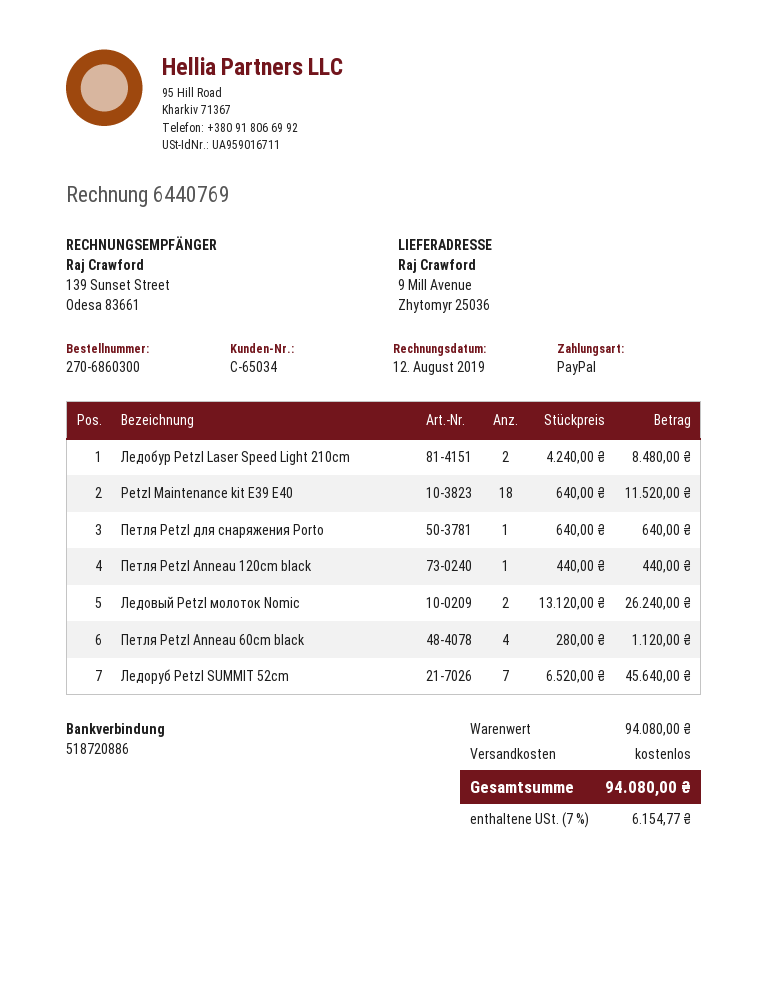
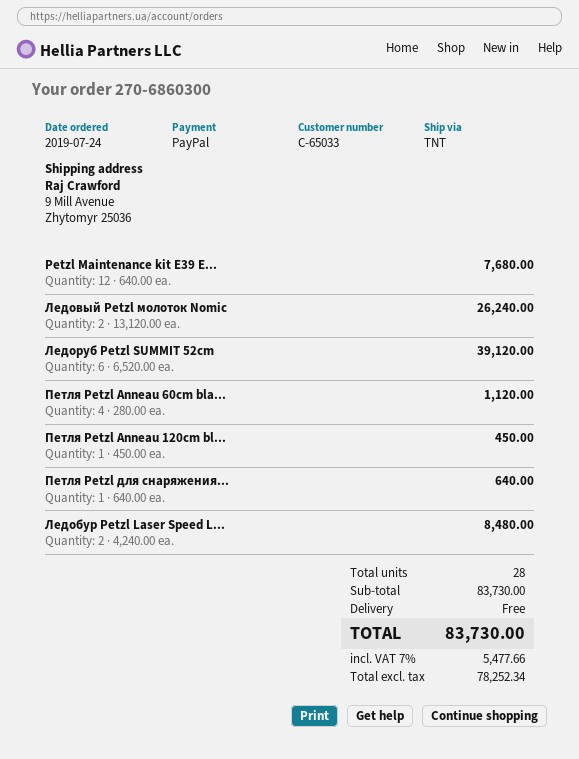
customer number: C-65034 -> C-65033
Petzl Maintenance kit E39 E40: 18 x 640.00 = 11520.00 -> 12 x 640.00 = 7680.00
Петля Petzl Anneau 120cm black: 1 x 440.00 = 440.00 -> 1 x 450.00 = 450.00
Ледоруб Petzl SUMMIT 52cm: 7 x 6520.00 = 45640.00 -> 6 x 6520.00 = 39120.00
subtotal: 94080.00 -> 83730.00
tax: 7% = 6154.77 -> 7% = 5477.66
total: 94080.00 -> 83730.00

